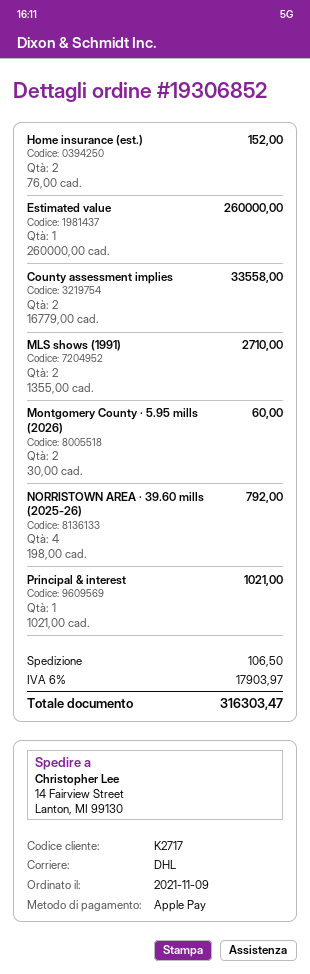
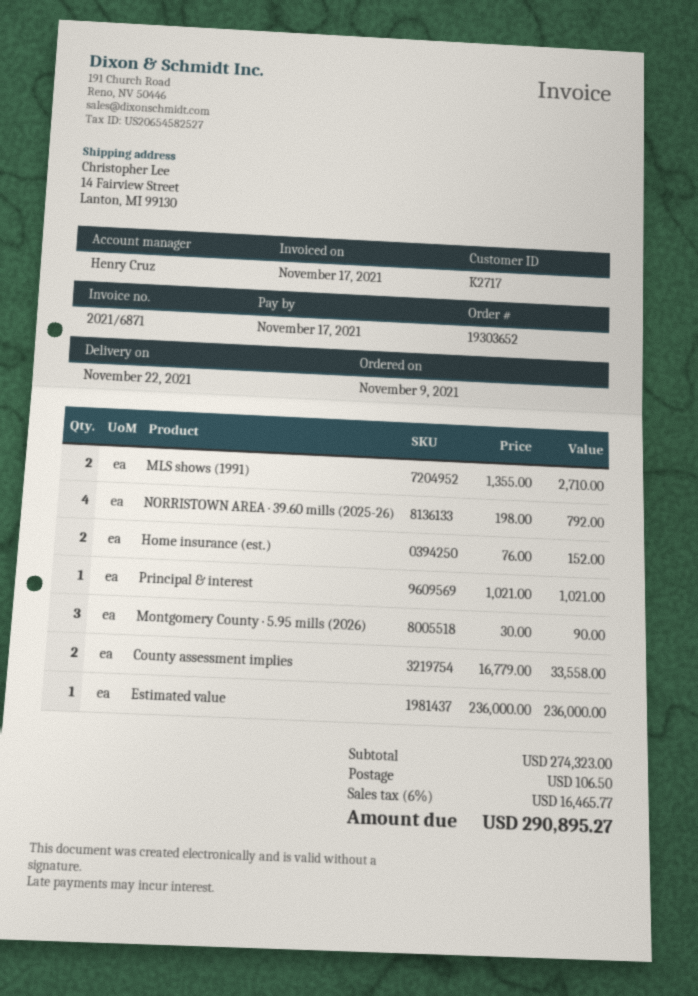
order number: 19306852 -> 19303652
Estimated value: 1 x 260000.00 = 260000.00 -> 1 x 236000.00 = 236000.00
Montgomery County · 5.95 mills (2026): 2 x 30.00 = 60.00 -> 3 x 30.00 = 90.00
tax: 6% = 17903.97 -> 6% = 16465.77
total: 316303.47 -> 290895.27

